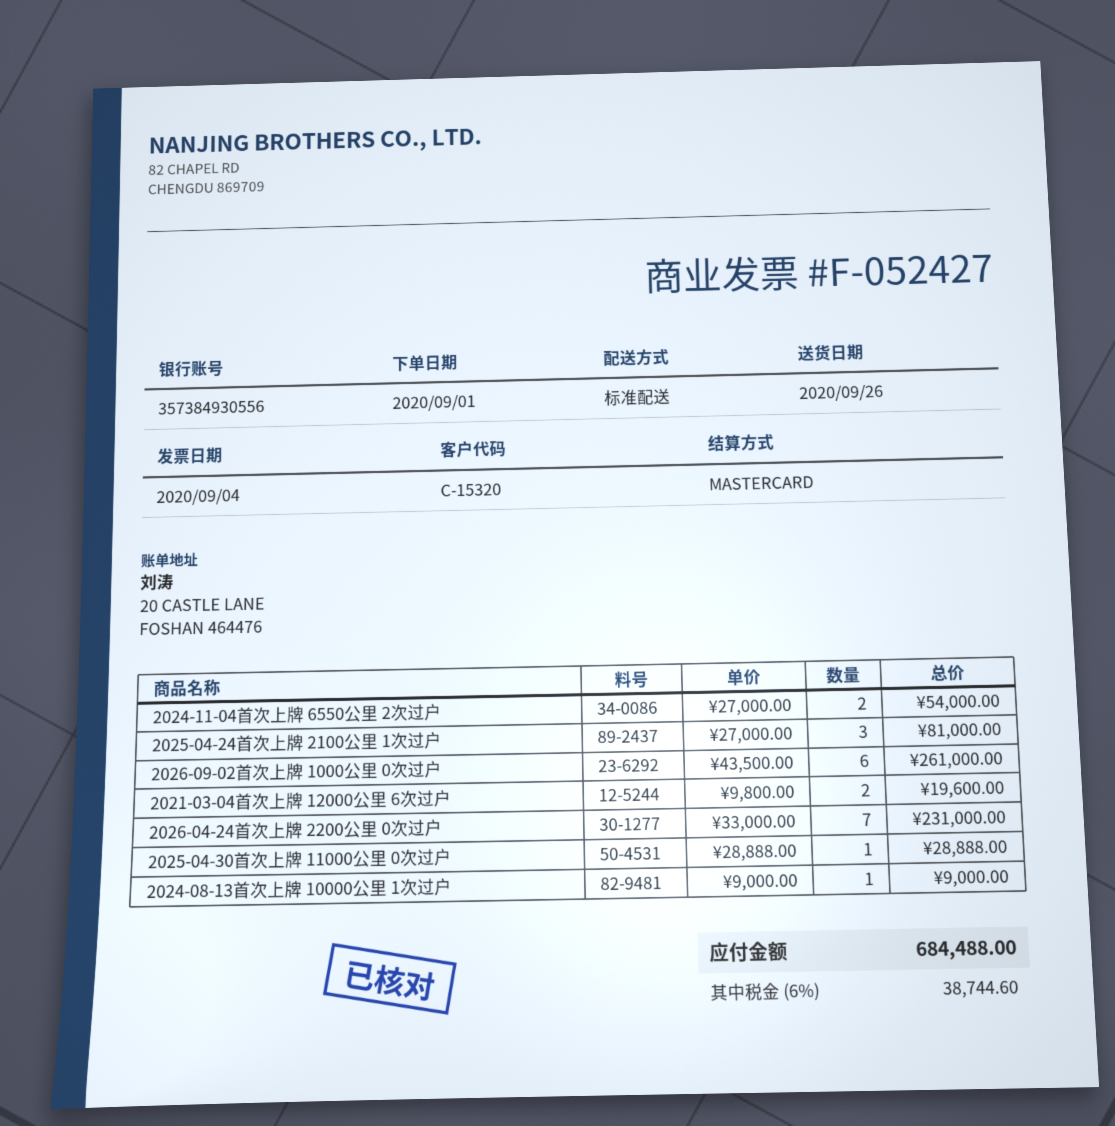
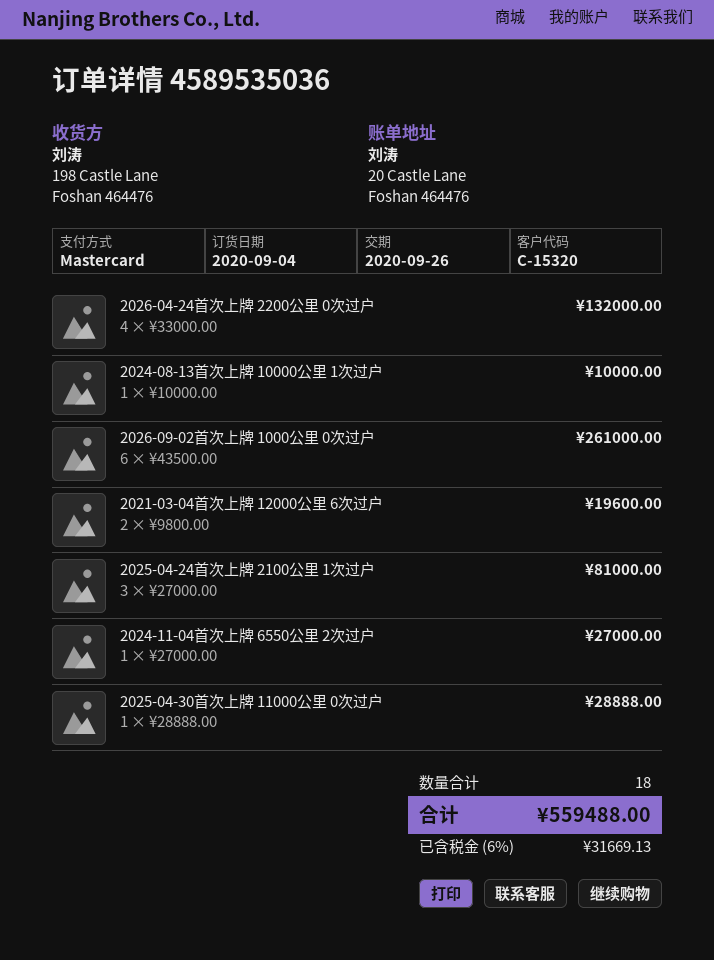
order date: 2020-09-01 -> 2020-09-04
2024-11-04首次上牌 6550公里 2次过户: 2 x 27000.00 = 54000.00 -> 1 x 27000.00 = 27000.00
2026-04-24首次上牌 2200公里 0次过户: 7 x 33000.00 = 231000.00 -> 4 x 33000.00 = 132000.00
2024-08-13首次上牌 10000公里 1次过户: 1 x 9000.00 = 9000.00 -> 1 x 10000.00 = 10000.00
tax: 6% = 38744.60 -> 6% = 31669.13
total: 684488.00 -> 559488.00

